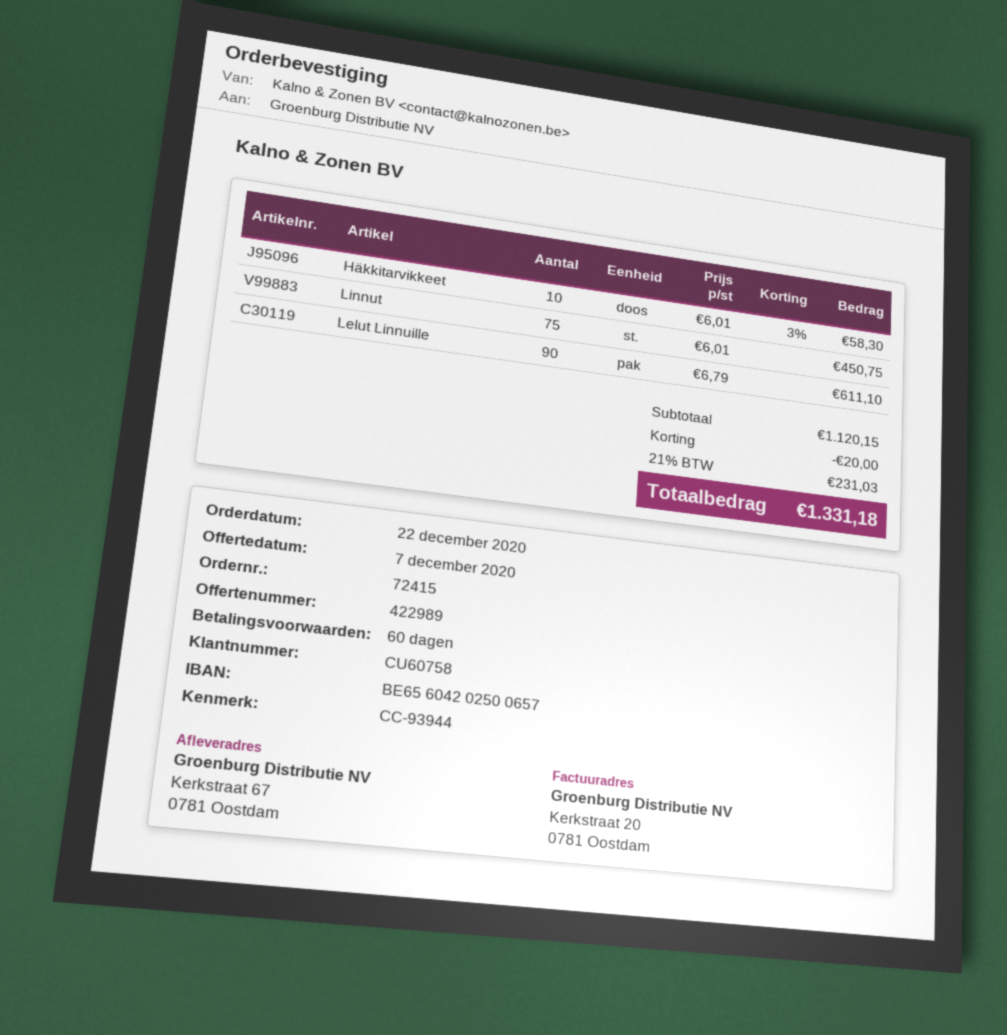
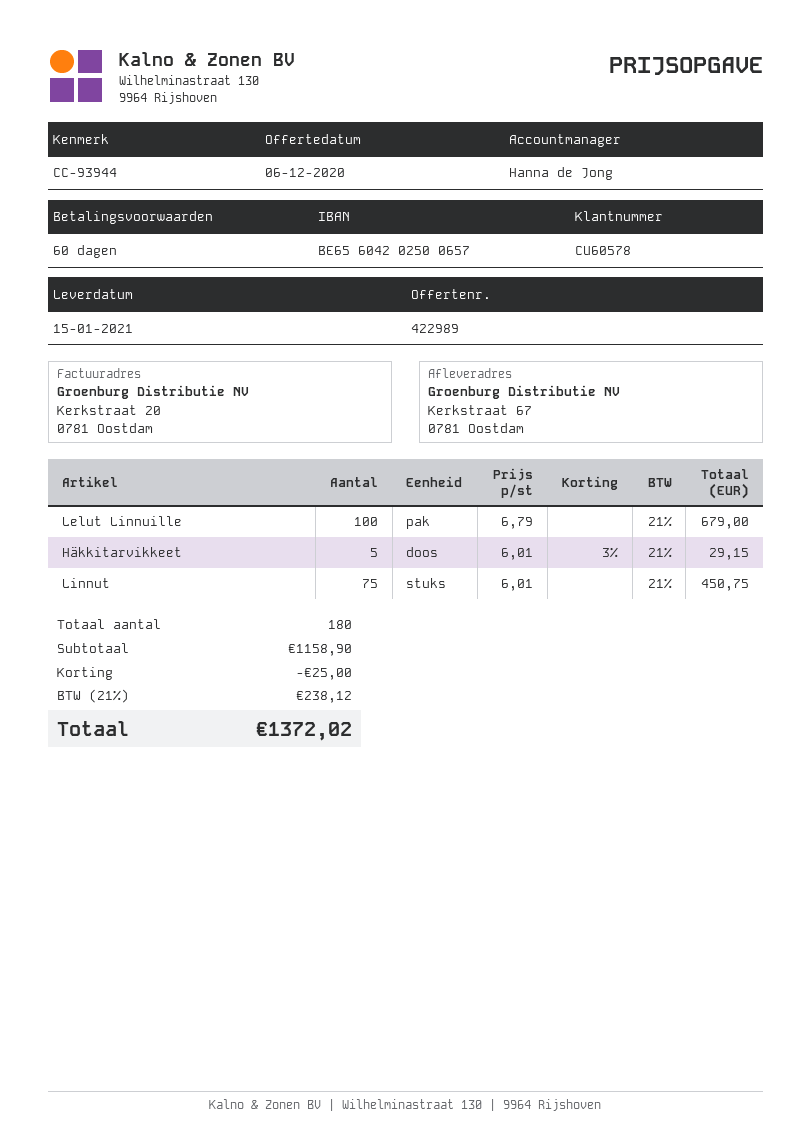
quote date: 2020-12-07 -> 2020-12-06
customer number: CU60758 -> CU60578
Häkkitarvikkeet: 10 x 6.01 - 3% = 58.30 -> 5 x 6.01 - 3% = 29.15
Lelut Linnuille: 90 x 6.79 = 611.10 -> 100 x 6.79 = 679.00
subtotal: 1120.15 -> 1158.90
discount: 20.00 -> 25.00
tax: 21% = 231.03 -> 21% = 238.12
total: 1331.18 -> 1372.02

